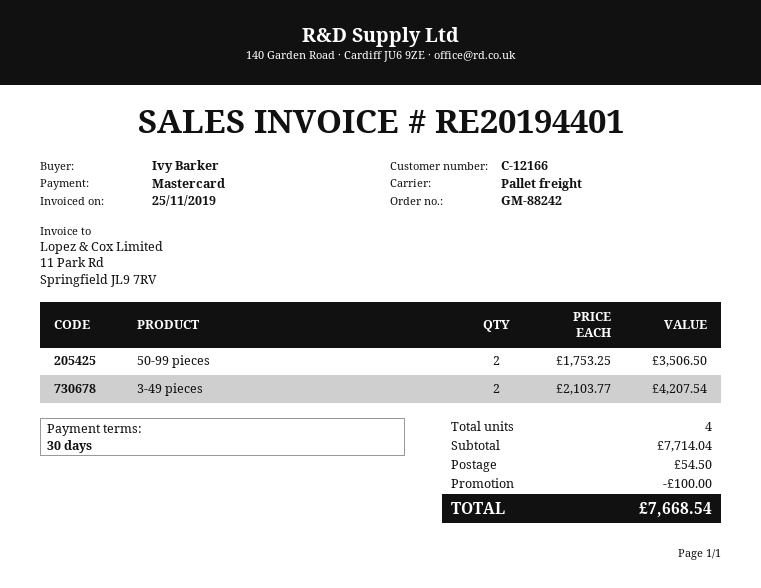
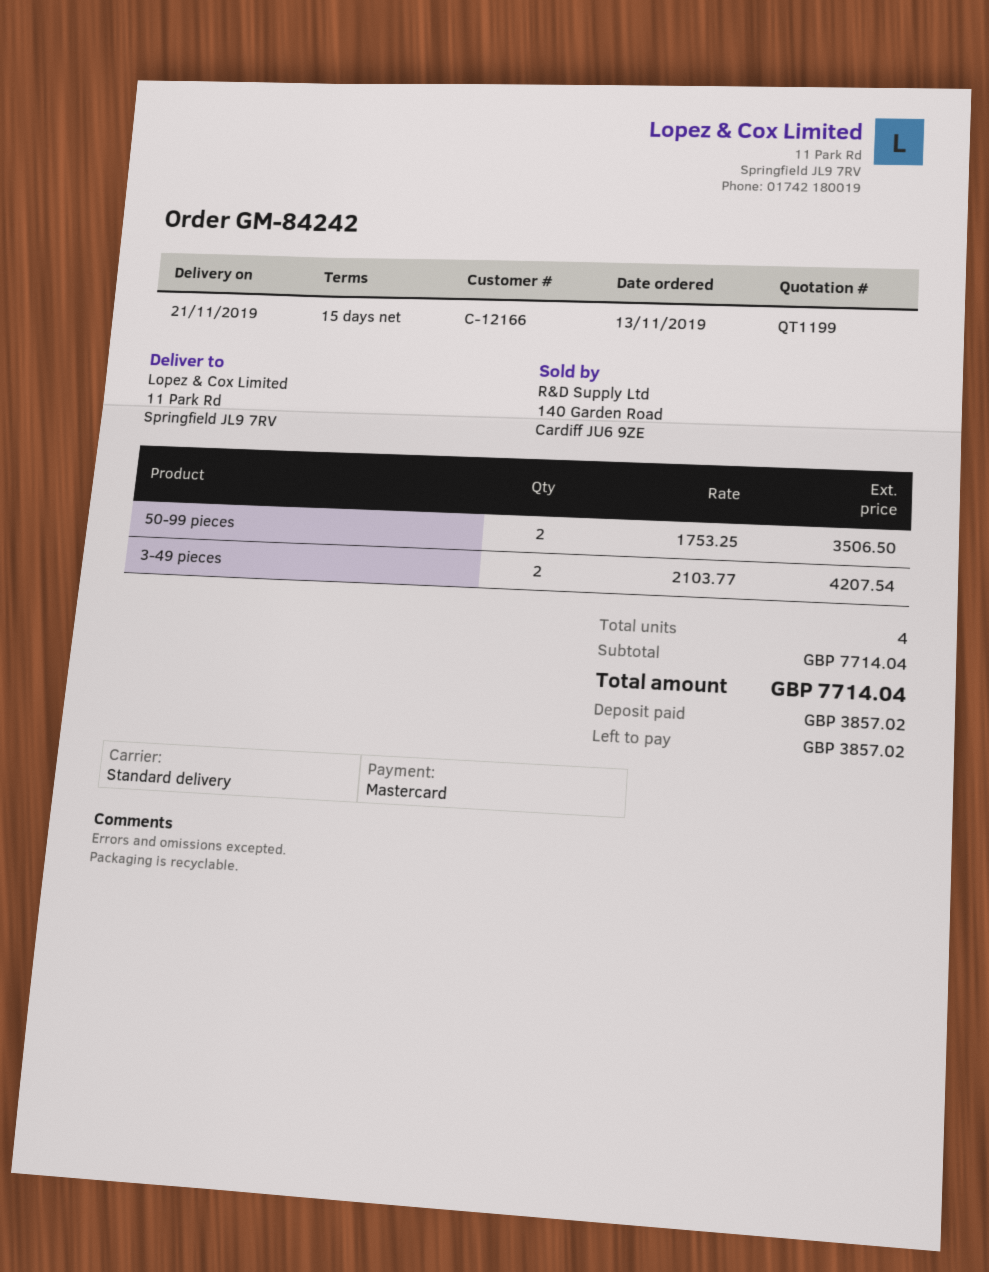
order number: GM-88242 -> GM-84242
payment terms: 30 days -> 15 days
shipping method: pallet freight -> standard
discount: 100.00 -> none
shipping: 54.50 -> none
total: 7668.54 -> 7714.04

